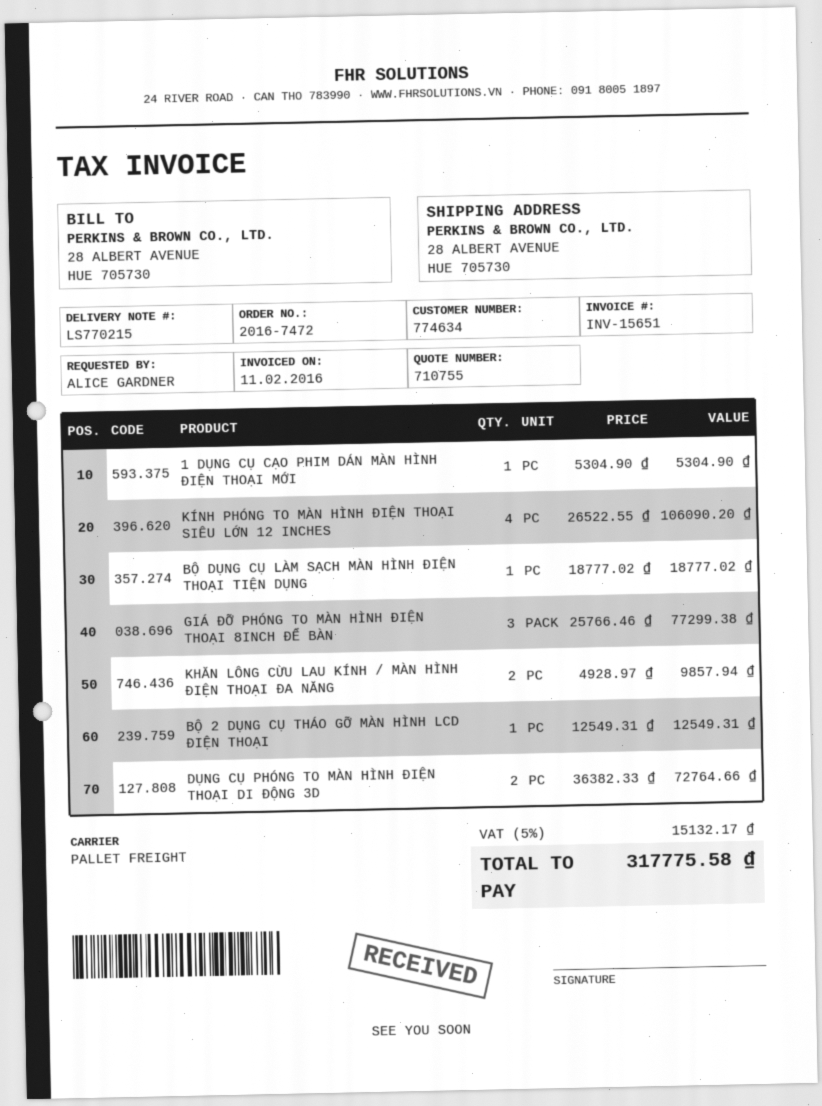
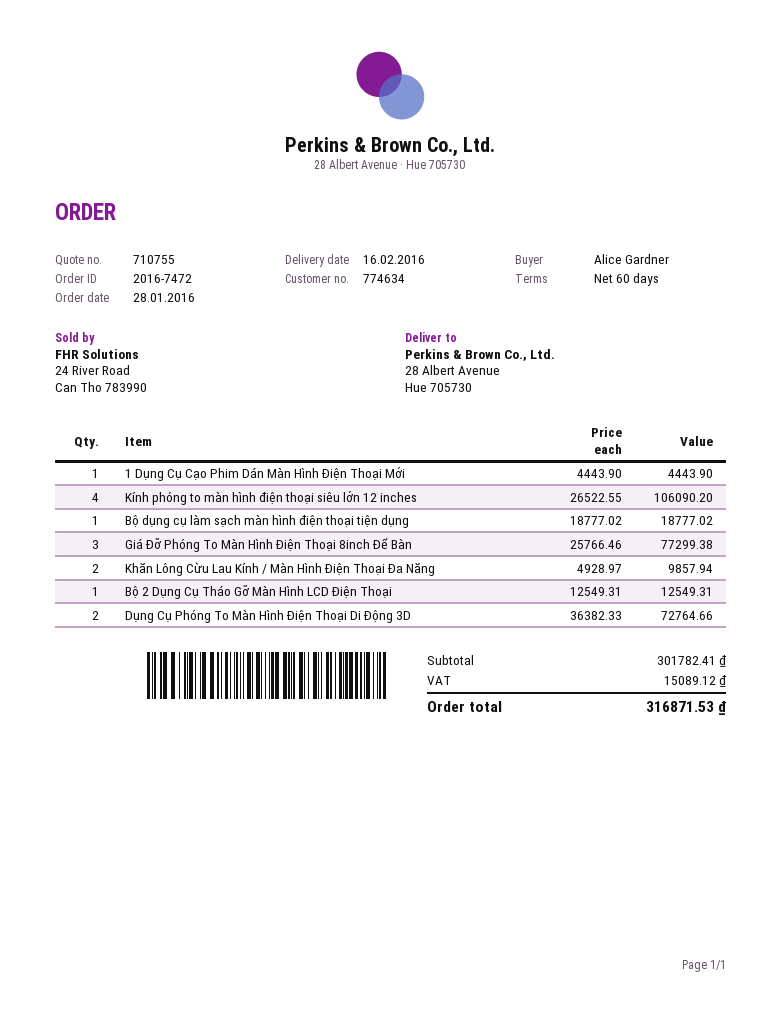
1 DỤNG CỤ CẠO PHIM DÁN MÀN HÌNH ĐIỆN THOẠI MỚI: 1 x 5304.90 = 5304.90 -> 1 x 4443.90 = 4443.90
tax: 15132.17 -> 15089.12
total: 317775.58 -> 316871.53

